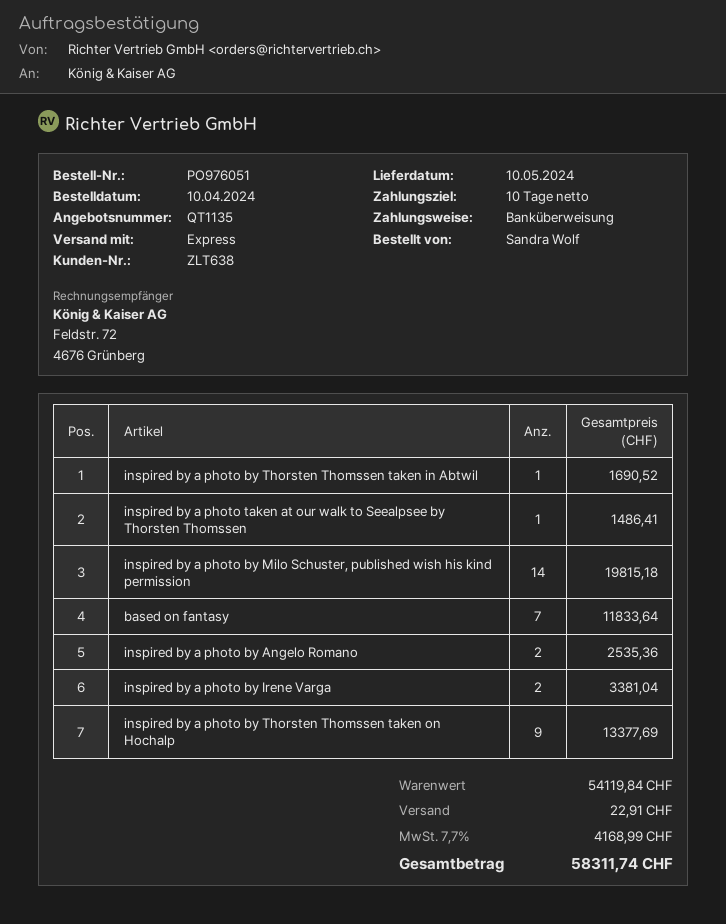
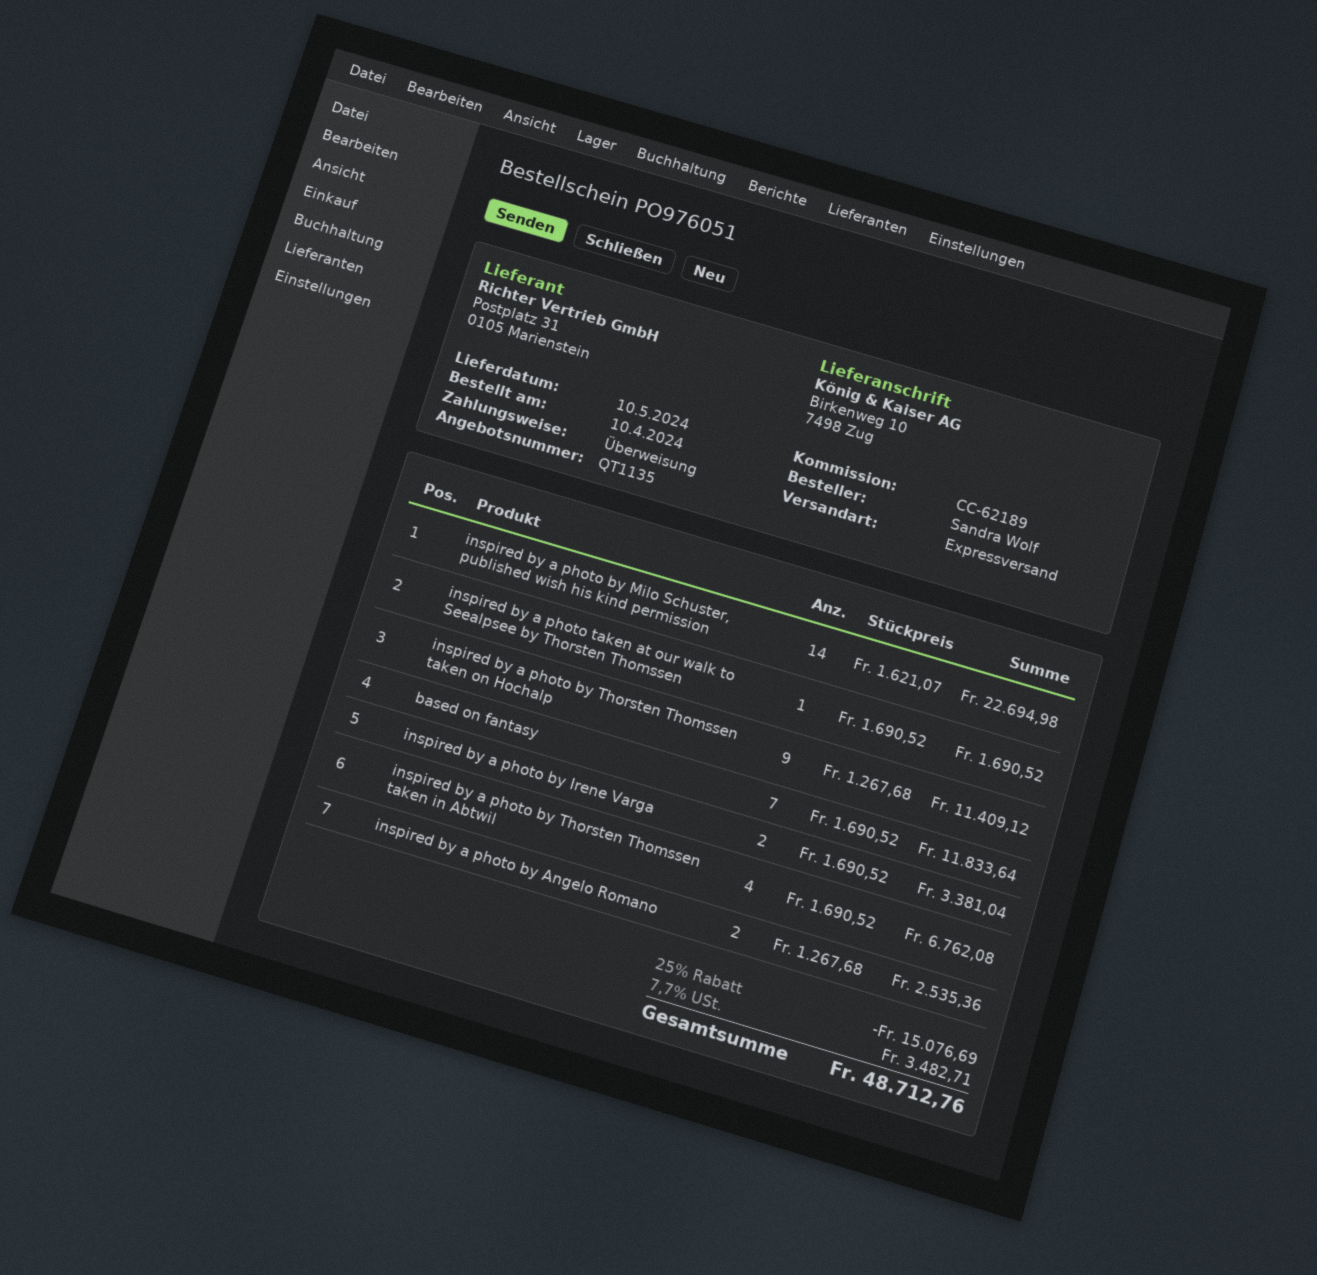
inspired by a photo by Thorsten Thomssen taken in Abtwil: 1 for 1690.52 -> 4 for 6762.08
inspired by a photo taken at our walk to Seealpsee by Thorsten Thomssen: 1 for 1486.41 -> 1 for 1690.52
inspired by a photo by Milo Schuster, published wish his kind permission: 14 for 19815.18 -> 14 for 22694.98
inspired by a photo by Thorsten Thomssen taken on Hochalp: 9 for 13377.69 -> 9 for 11409.12
discount: none -> 25% = 15076.69
shipping: 22.91 -> none
tax: 7.7% = 4168.99 -> 7.7% = 3482.71
total: 58311.74 -> 48712.76

